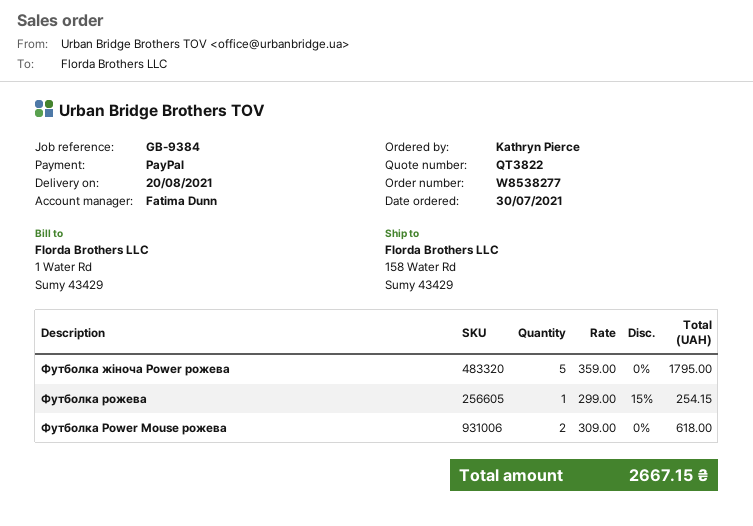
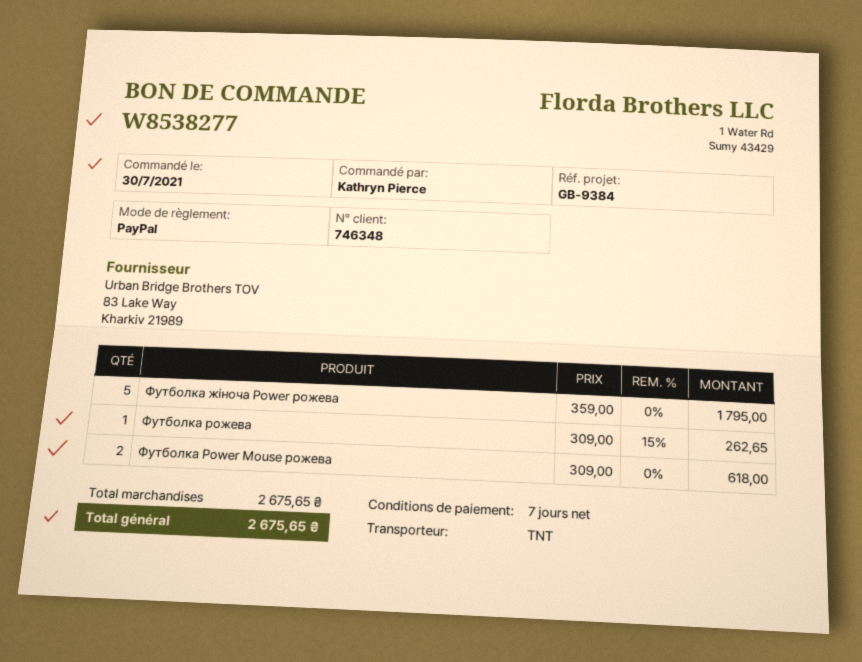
Футболка рожева: 1 x 299.00 - 15% = 254.15 -> 1 x 309.00 - 15% = 262.65
total: 2667.15 -> 2675.65

